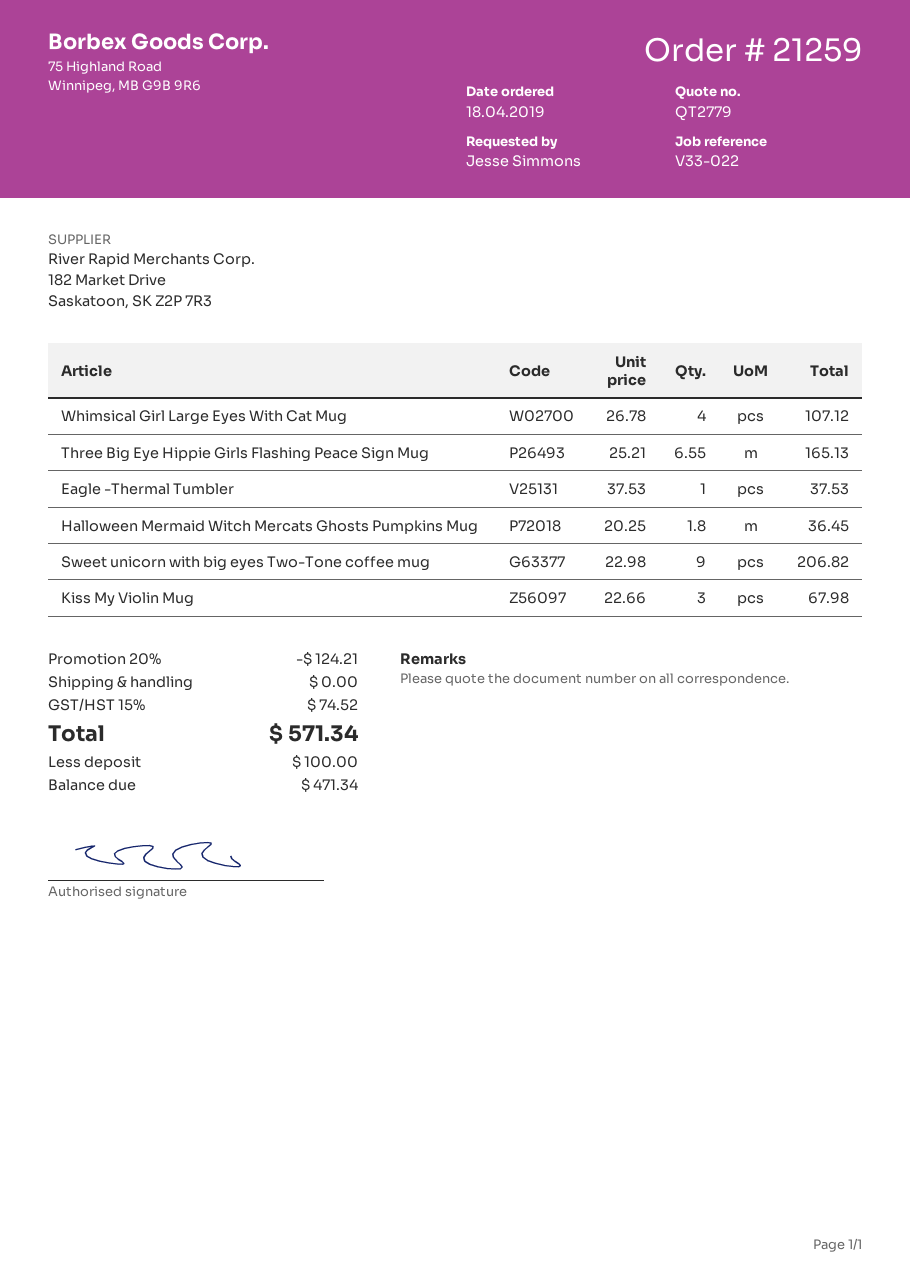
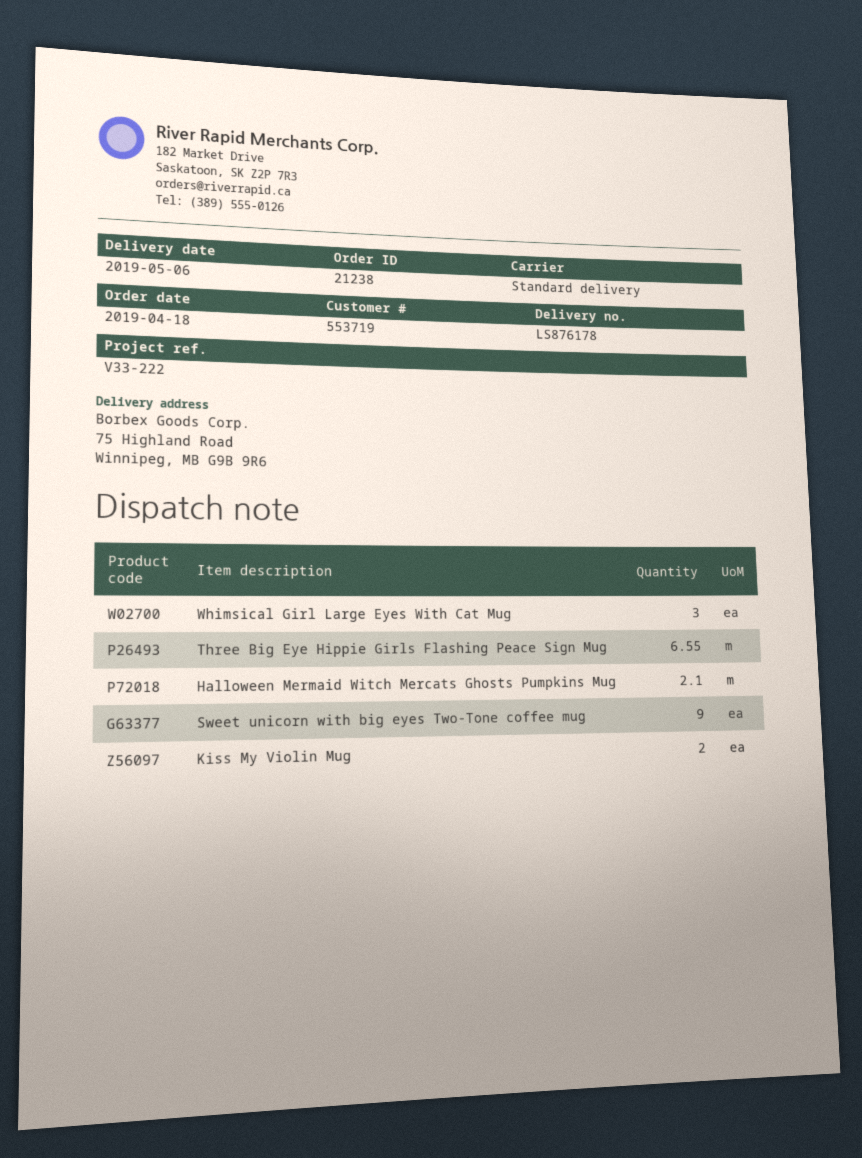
order number: 21259 -> 21238
reference: V33-022 -> V33-222
Whimsical Girl Large Eyes With Cat Mug: 4 -> 3
Eagle -Thermal Tumbler: 1 -> none
Halloween Mermaid Witch Mercats Ghosts Pumpkins Mug: 1.8 -> 2.1
Kiss My Violin Mug: 3 -> 2

